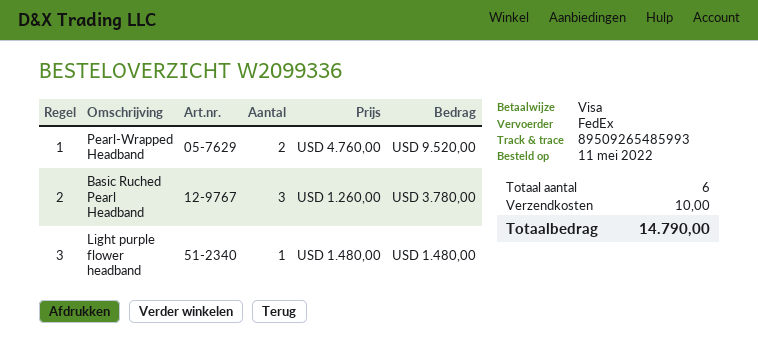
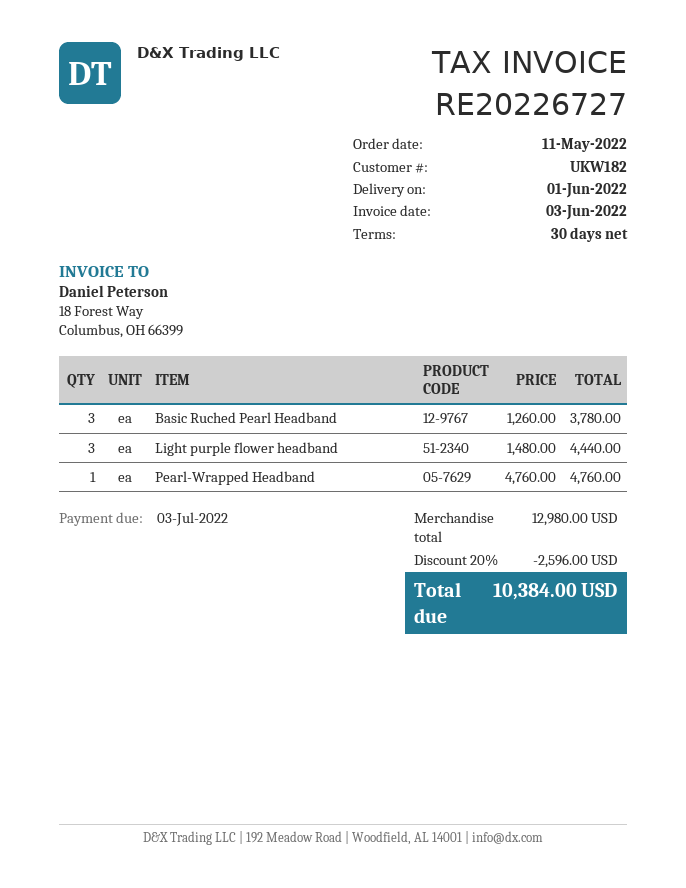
Pearl-Wrapped Headband: 2 x 4760.00 = 9520.00 -> 1 x 4760.00 = 4760.00
Light purple flower headband: 1 x 1480.00 = 1480.00 -> 3 x 1480.00 = 4440.00
discount: none -> 20% = 2596.00
shipping: 10.00 -> none
total: 14790.00 -> 10384.00

